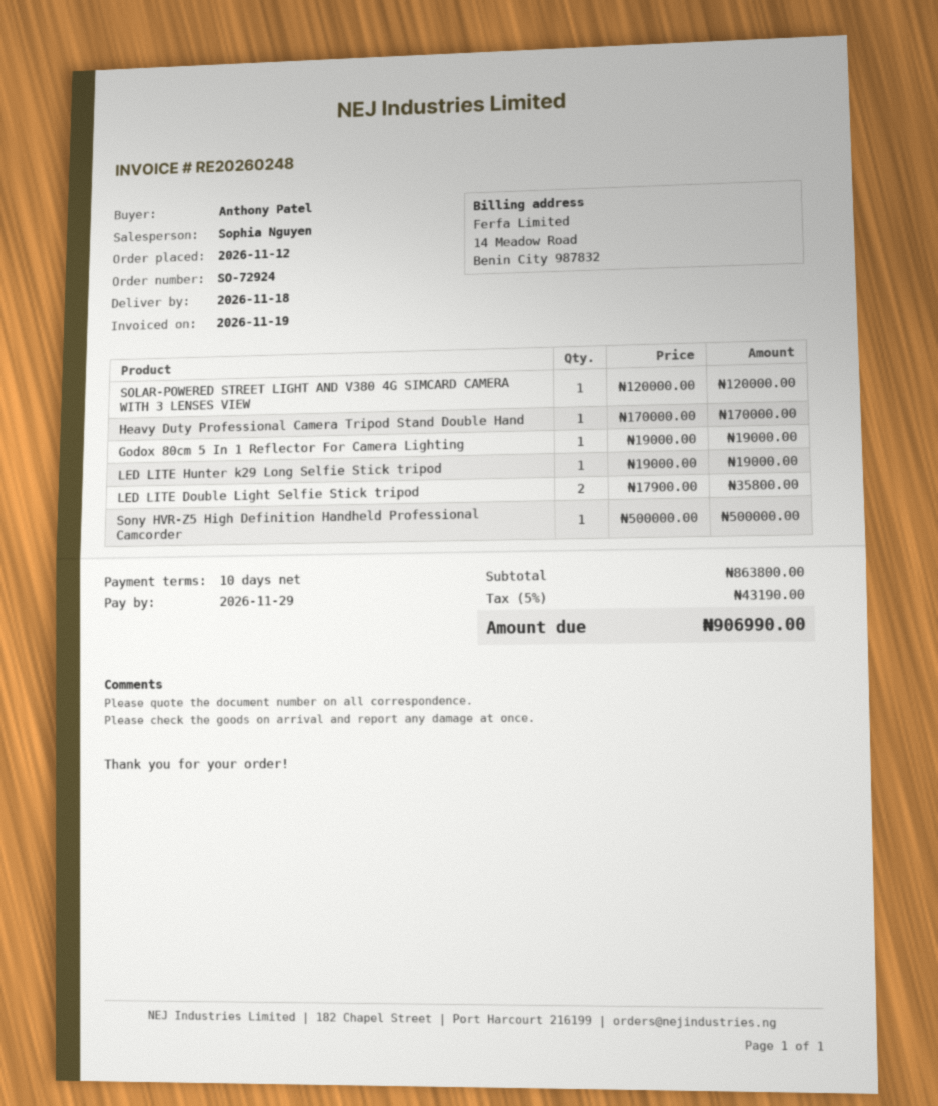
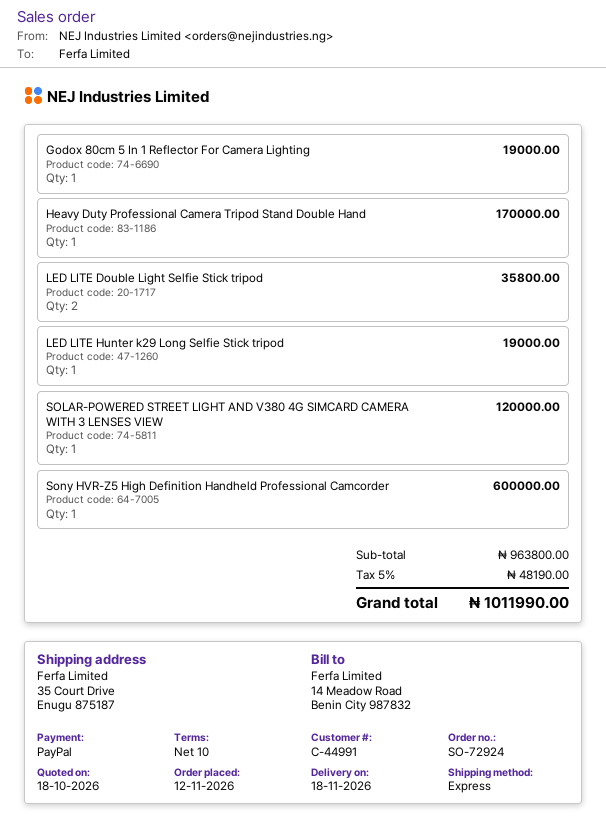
Sony HVR-Z5 High Definition Handheld Professional Camcorder: 1 for 500000.00 -> 1 for 600000.00
subtotal: 863800.00 -> 963800.00
tax: 5% = 43190.00 -> 5% = 48190.00
total: 906990.00 -> 1011990.00

